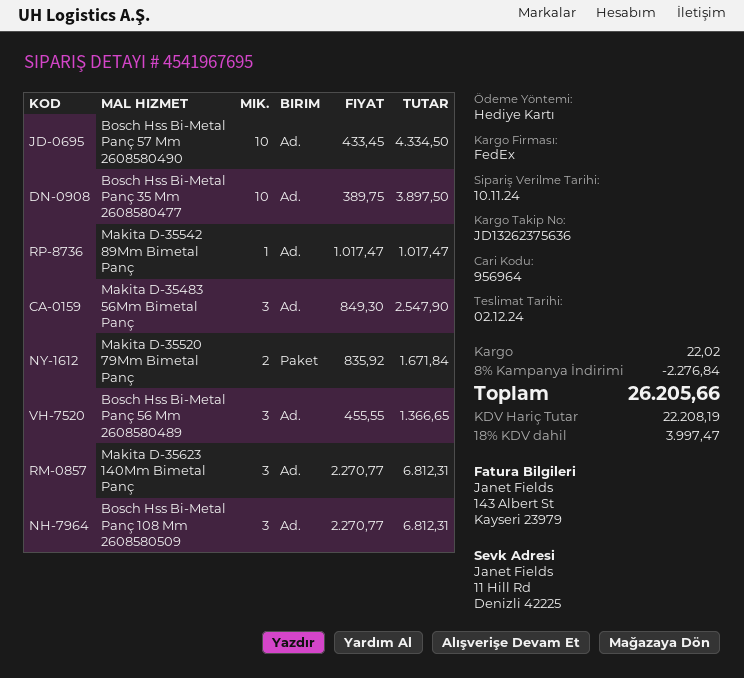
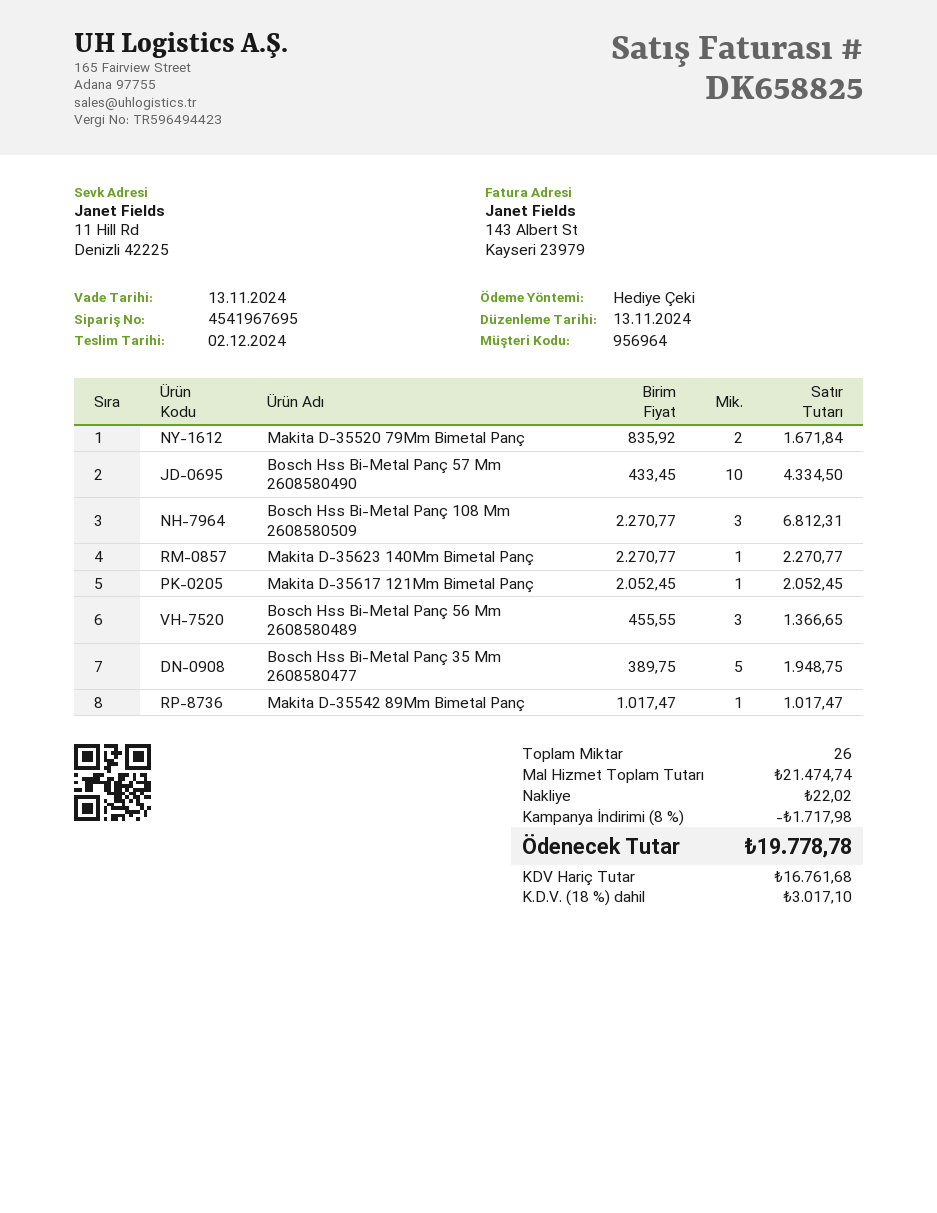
Bosch Hss Bi-Metal Panç 35 Mm 2608580477: 10 x 389.75 = 3897.50 -> 5 x 389.75 = 1948.75
Makita D-35483 56Mm Bimetal Panç: 3 x 849.30 = 2547.90 -> none
Makita D-35623 140Mm Bimetal Panç: 3 x 2270.77 = 6812.31 -> 1 x 2270.77 = 2270.77
Makita D-35617 121Mm Bimetal Panç: none -> 1 x 2052.45 = 2052.45
discount: 8% = 2276.84 -> 8% = 1717.98
net: 22208.19 -> 16761.68
tax: 18% = 3997.47 -> 18% = 3017.10
total: 26205.66 -> 19778.78

